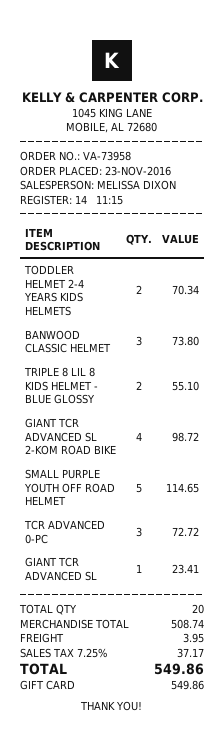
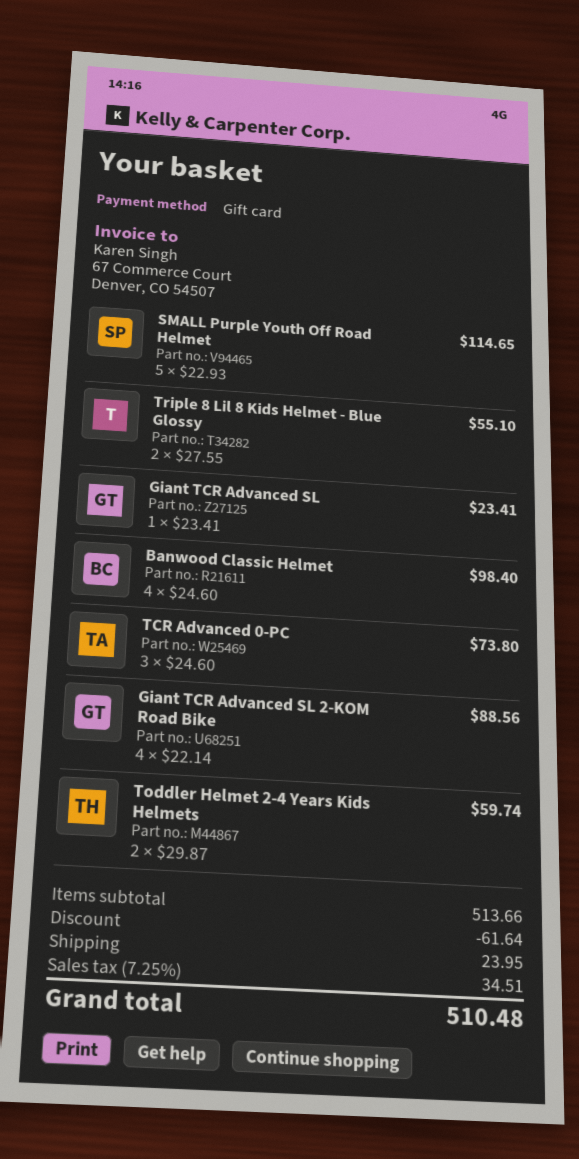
TODDLER HELMET 2-4 YEARS KIDS HELMETS: 2 for 70.34 -> 2 for 59.74
BANWOOD CLASSIC HELMET: 3 for 73.80 -> 4 for 98.40
GIANT TCR ADVANCED SL 2-KOM ROAD BIKE: 4 for 98.72 -> 4 for 88.56
TCR ADVANCED 0-PC: 3 for 72.72 -> 3 for 73.80
subtotal: 508.74 -> 513.66
discount: none -> 61.64
shipping: 3.95 -> 23.95
tax: 7.25% = 37.17 -> 7.25% = 34.51
total: 549.86 -> 510.48

